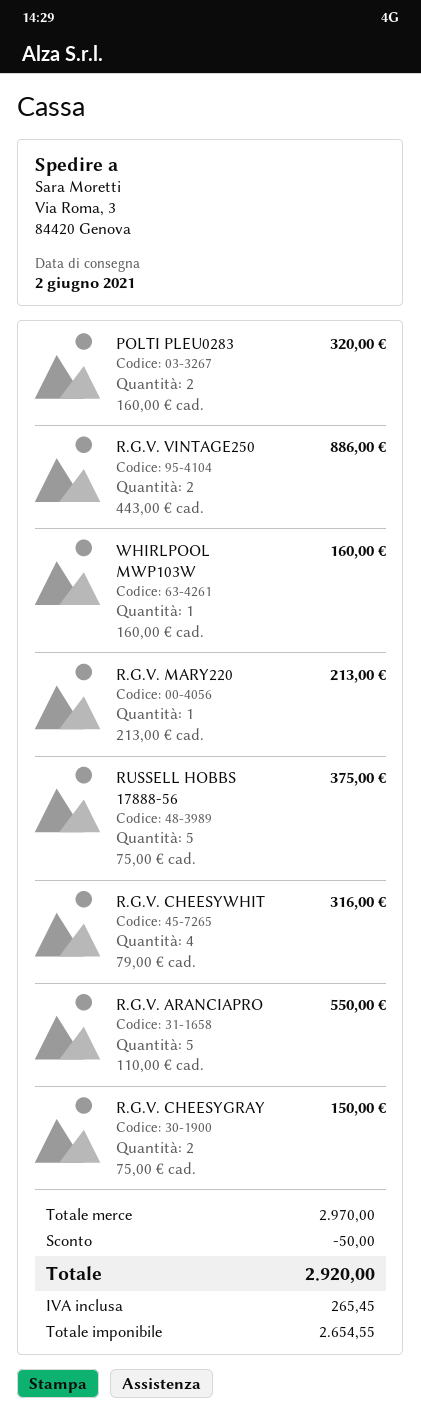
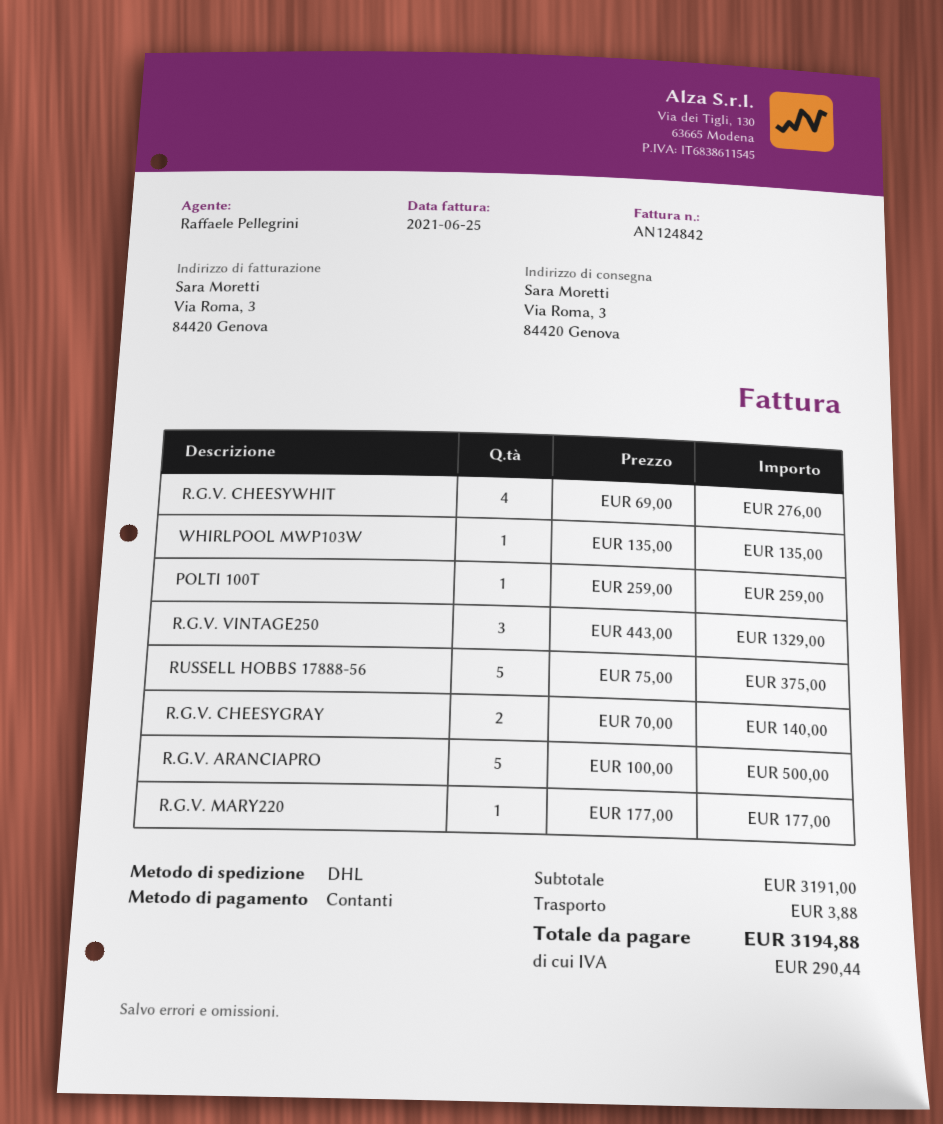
POLTI PLEU0283: 2 x 160.00 = 320.00 -> none
R.G.V. VINTAGE250: 2 x 443.00 = 886.00 -> 3 x 443.00 = 1329.00
WHIRLPOOL MWP103W: 1 x 160.00 = 160.00 -> 1 x 135.00 = 135.00
R.G.V. MARY220: 1 x 213.00 = 213.00 -> 1 x 177.00 = 177.00
R.G.V. CHEESYWHIT: 4 x 79.00 = 316.00 -> 4 x 69.00 = 276.00
R.G.V. ARANCIAPRO: 5 x 110.00 = 550.00 -> 5 x 100.00 = 500.00
R.G.V. CHEESYGRAY: 2 x 75.00 = 150.00 -> 2 x 70.00 = 140.00
POLTI 100T: none -> 1 x 259.00 = 259.00
subtotal: 2970.00 -> 3191.00
discount: 50.00 -> none
shipping: none -> 3.88
tax: 265.45 -> 290.44
total: 2920.00 -> 3194.88

